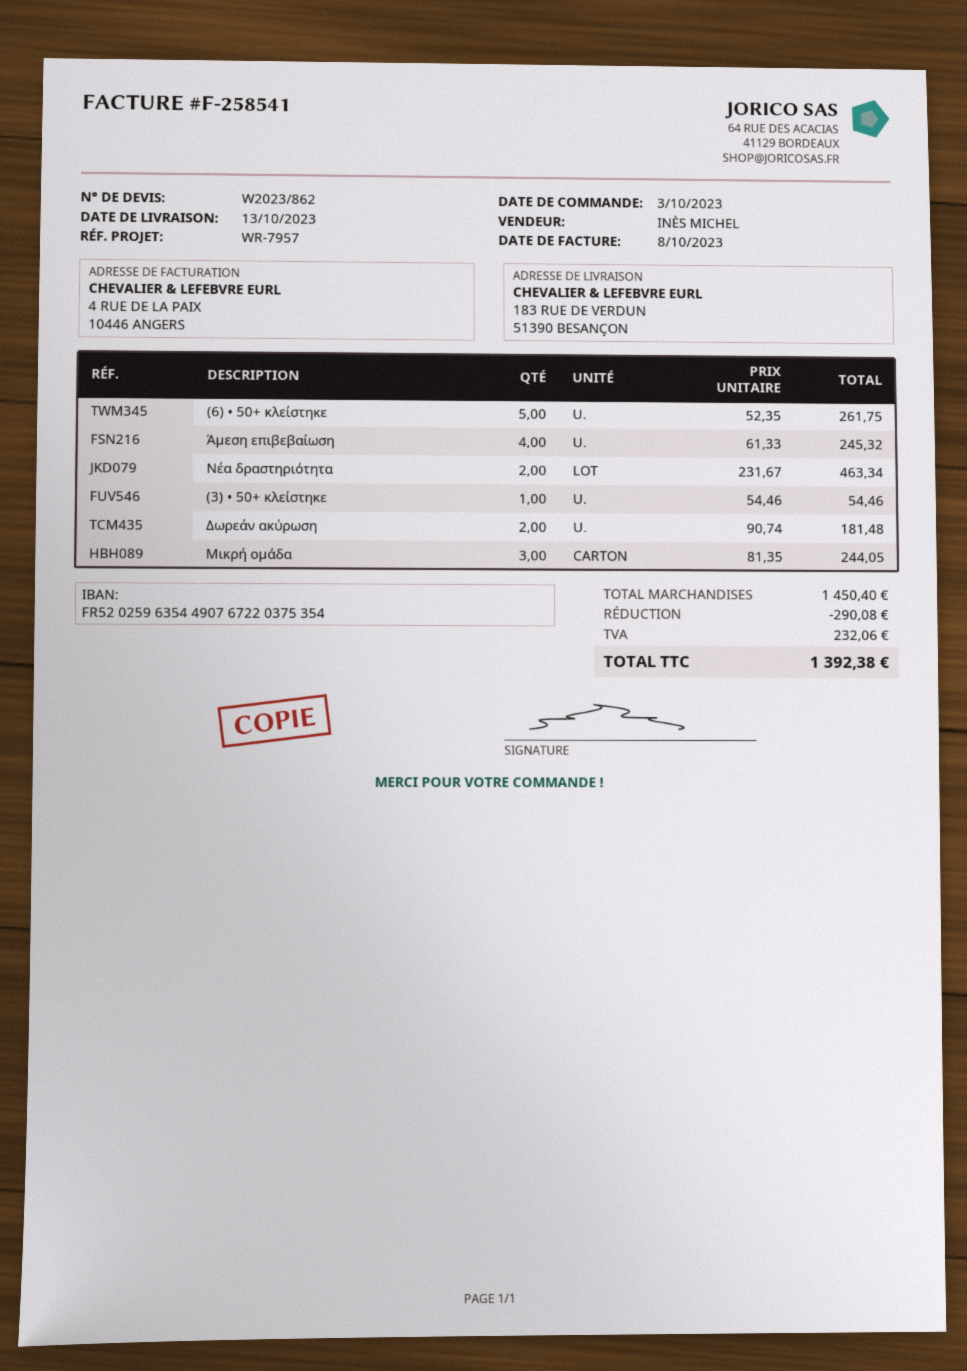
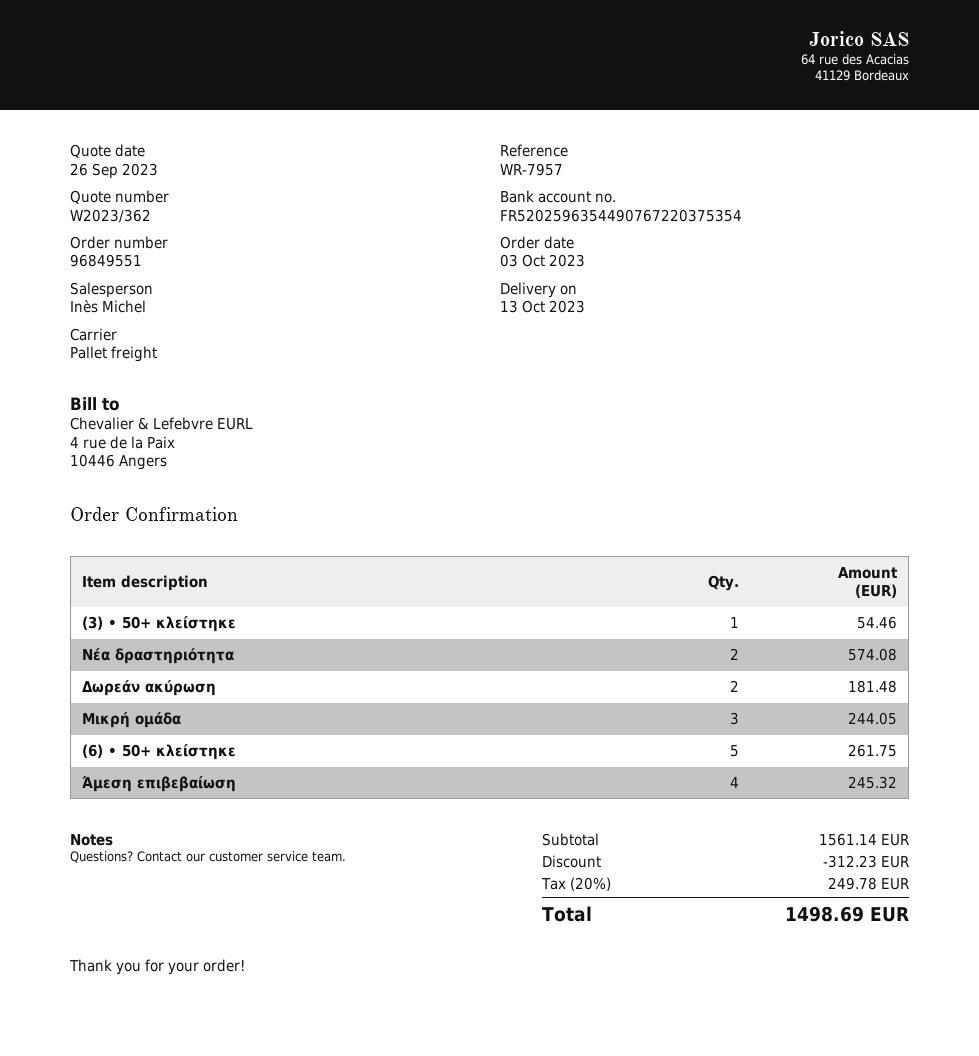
quote number: W2023/862 -> W2023/362
Νέα δραστηριότητα: 2 for 463.34 -> 2 for 574.08
subtotal: 1450.40 -> 1561.14
discount: 290.08 -> 312.23
tax: 232.06 -> 249.78
total: 1392.38 -> 1498.69

